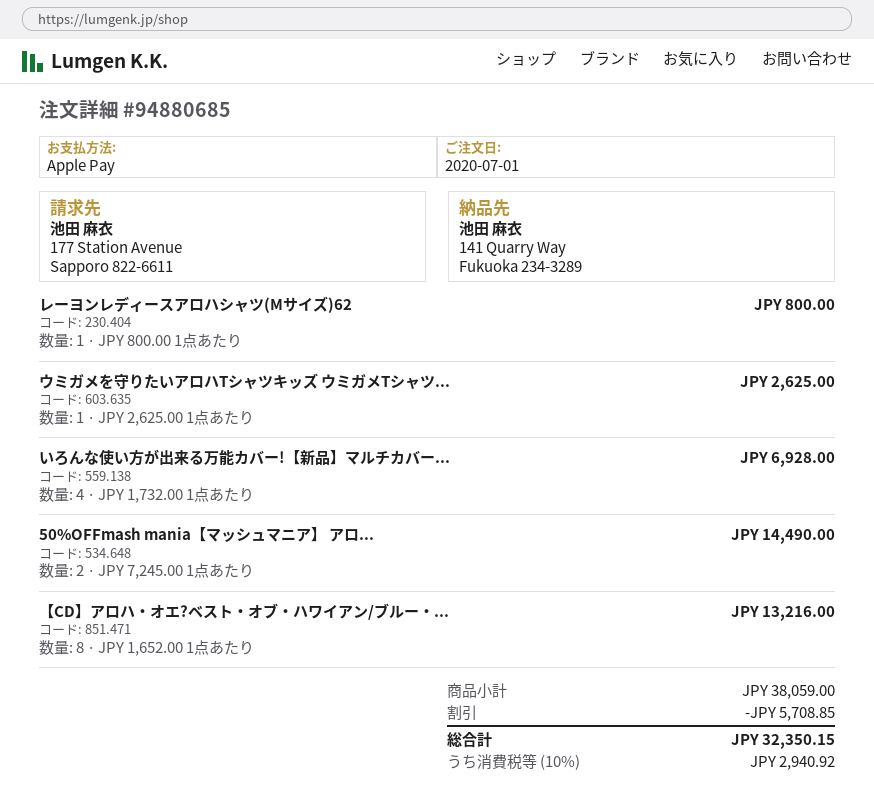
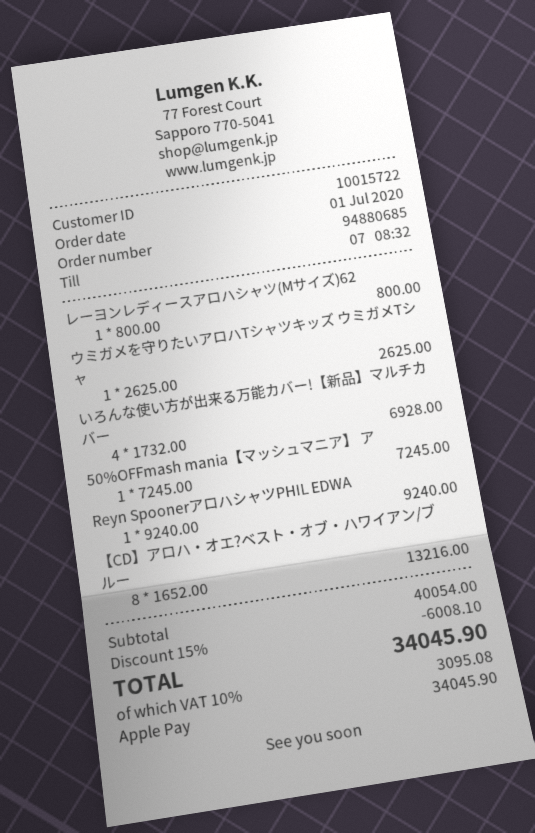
50%OFFmash mania【マッシュマニア】 アロ...: 2 x 7245.00 = 14490.00 -> 1 x 7245.00 = 7245.00
Reyn SpoonerアロハシャツPHIL EDWA: none -> 1 x 9240.00 = 9240.00
subtotal: 38059.00 -> 40054.00
discount: 5708.85 -> 6008.10
tax: 10% = 2940.92 -> 10% = 3095.08
total: 32350.15 -> 34045.90

